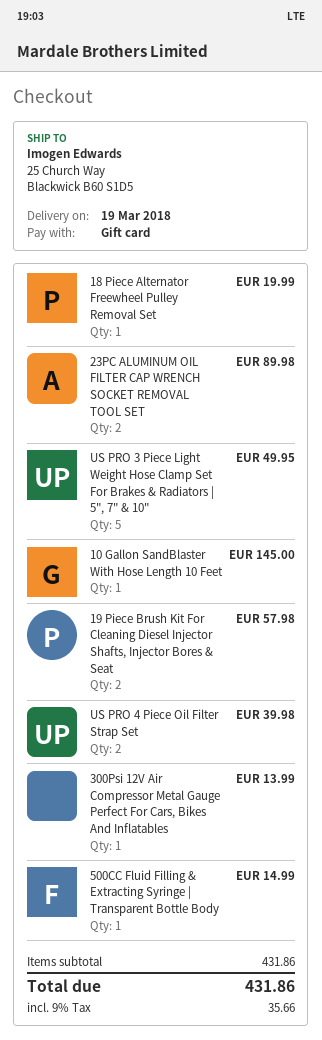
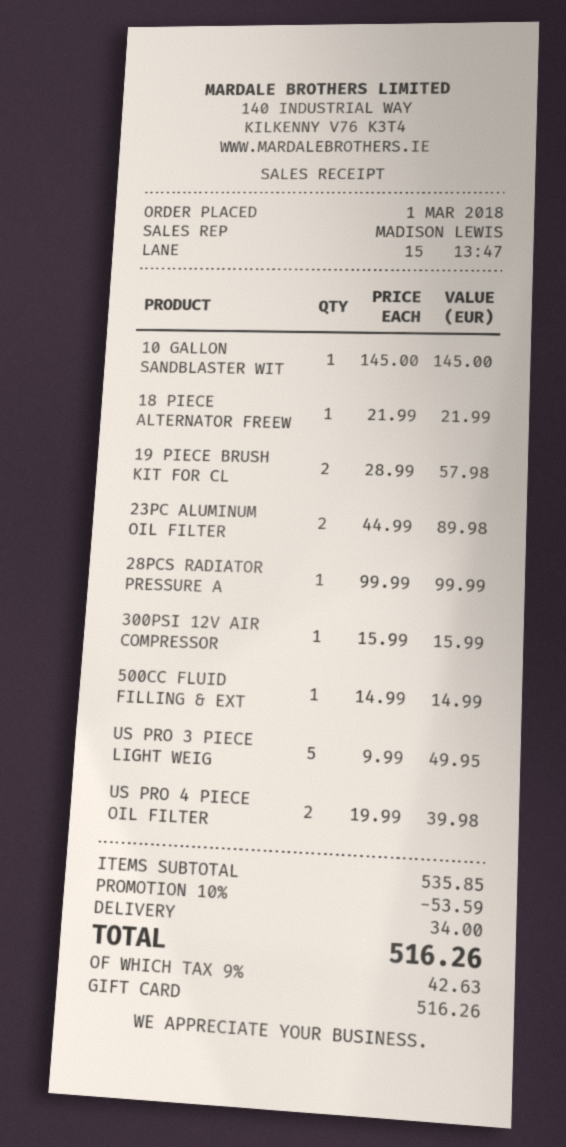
18 Piece Alternator Freewheel Pulley Removal Set: 1 for 19.99 -> 1 for 21.99
300Psi 12V Air Compressor Metal Gauge Perfect For Cars, Bikes And Inflatables: 1 for 13.99 -> 1 for 15.99
28PCS RADIATOR PRESSURE A: none -> 1 for 99.99
subtotal: 431.86 -> 535.85
discount: none -> 10% = 53.59
shipping: none -> 34.00
tax: 9% = 35.66 -> 9% = 42.63
total: 431.86 -> 516.26

